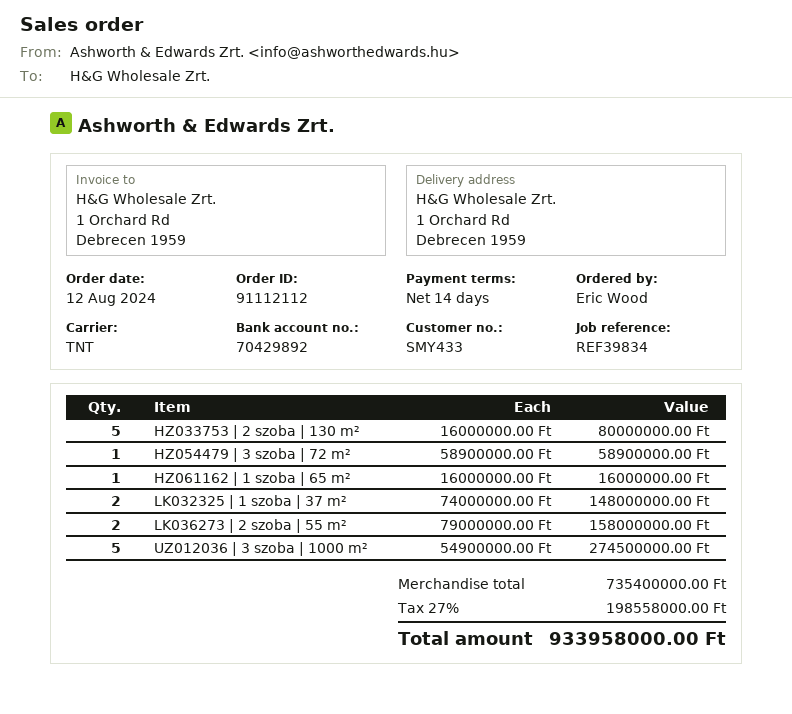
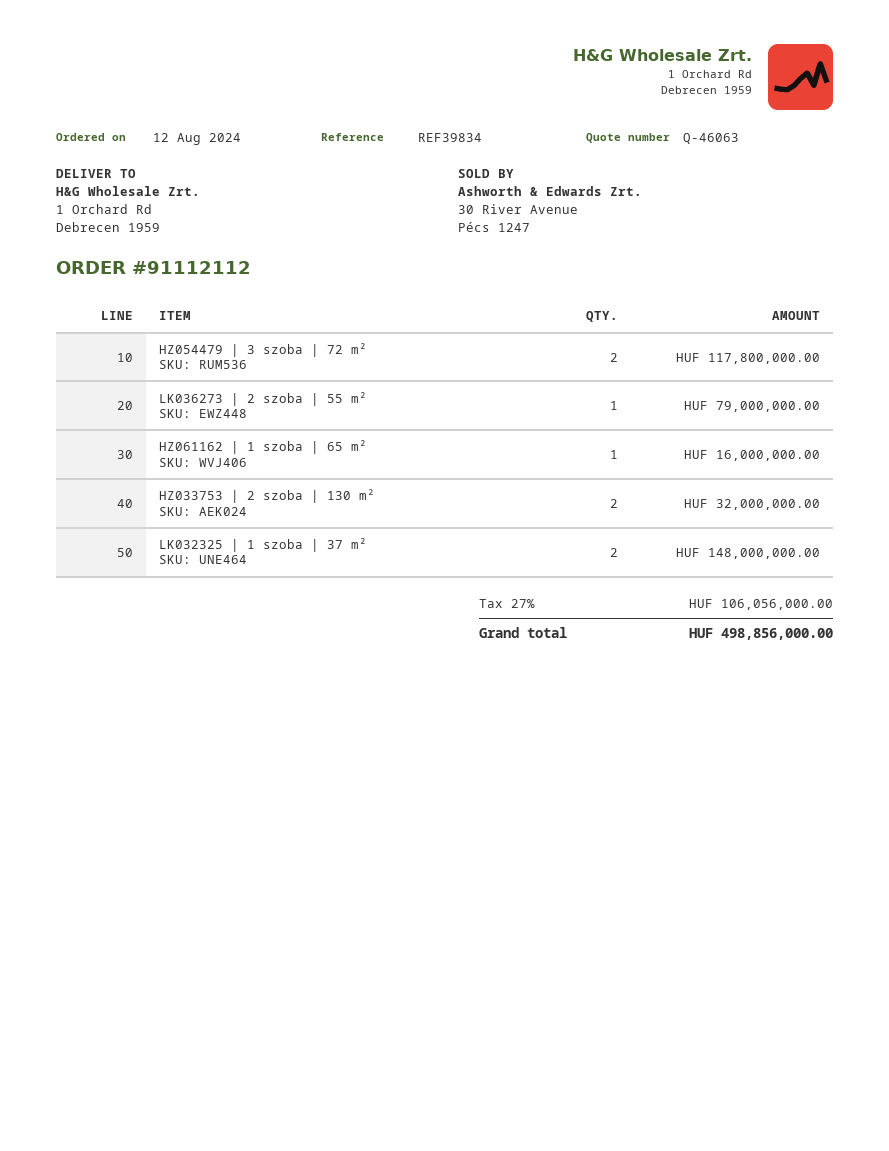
HZ033753 | 2 szoba | 130 m²: 5 for 80000000.00 -> 2 for 32000000.00
HZ054479 | 3 szoba | 72 m²: 1 for 58900000.00 -> 2 for 117800000.00
LK036273 | 2 szoba | 55 m²: 2 for 158000000.00 -> 1 for 79000000.00
UZ012036 | 3 szoba | 1000 m²: 5 for 274500000.00 -> none
tax: 27% = 198558000.00 -> 27% = 106056000.00
total: 933958000.00 -> 498856000.00

